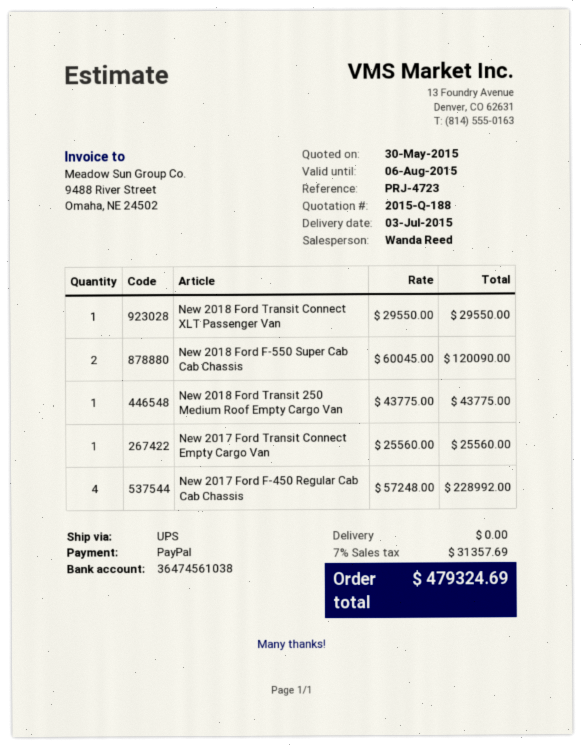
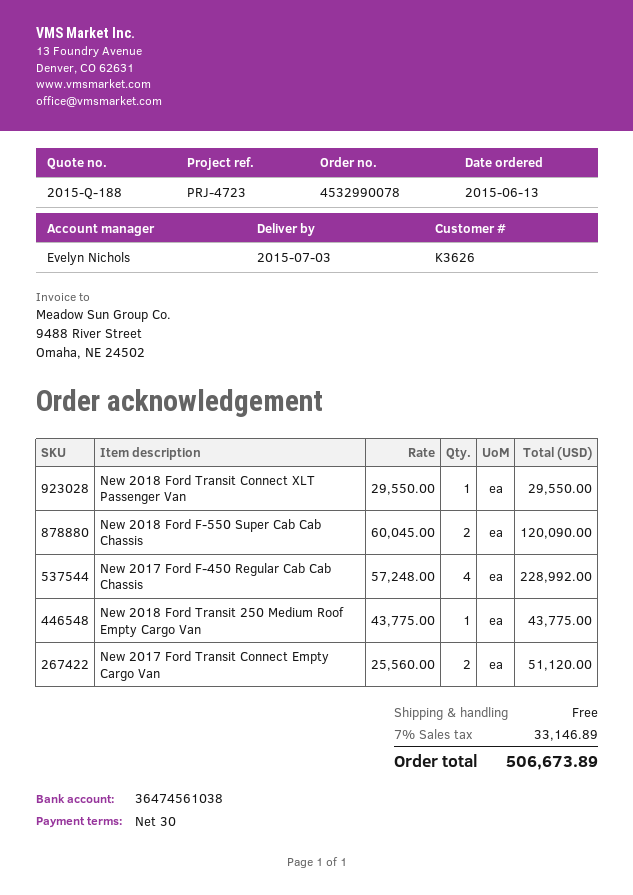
sales rep: Wanda Reed -> Evelyn Nichols
New 2017 Ford Transit Connect Empty Cargo Van: 1 x 25560.00 = 25560.00 -> 2 x 25560.00 = 51120.00
tax: 7% = 31357.69 -> 7% = 33146.89
total: 479324.69 -> 506673.89

